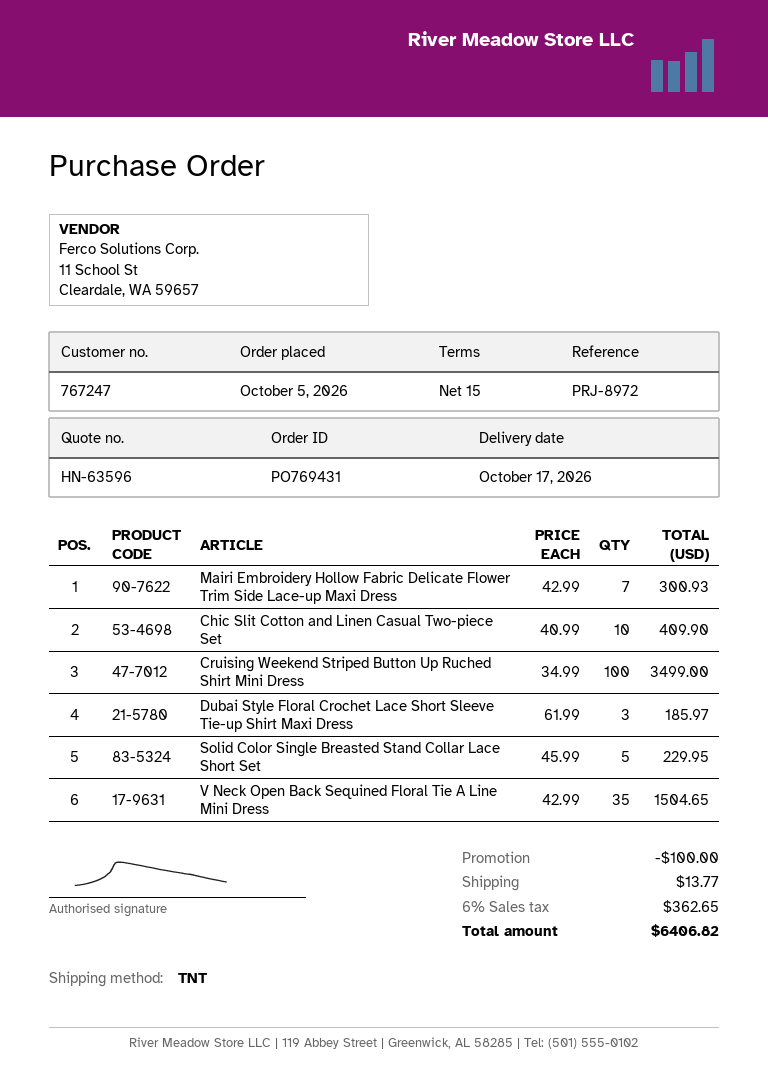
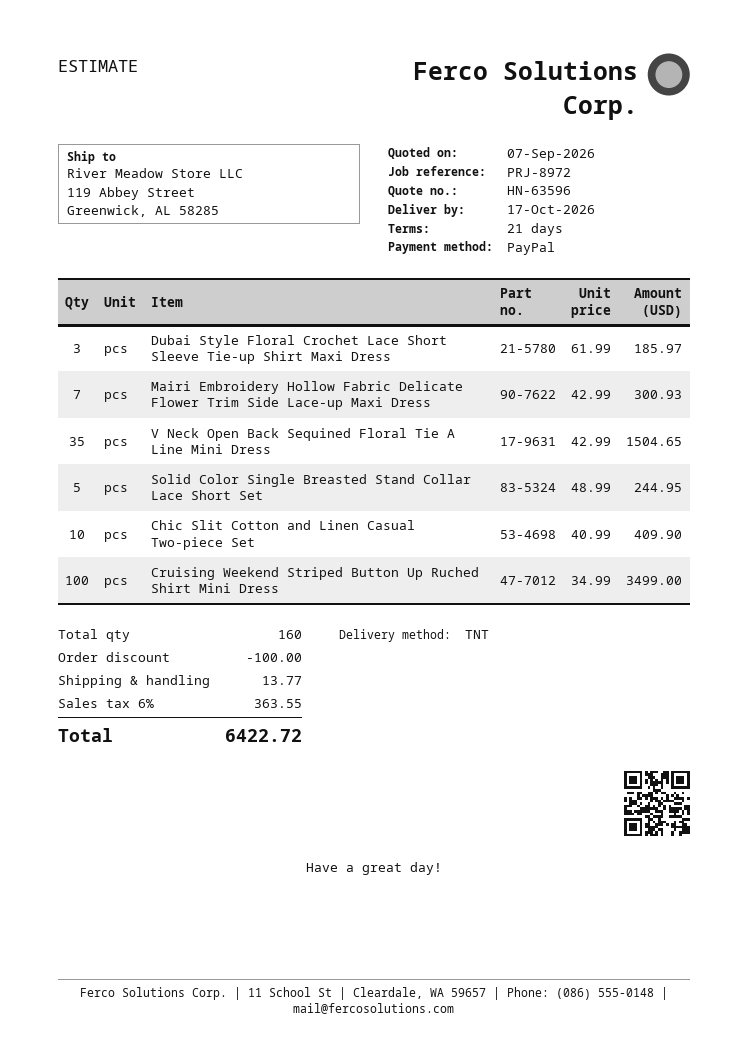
payment terms: 15 days -> 21 days
Solid Color Single Breasted Stand Collar Lace Short Set: 5 x 45.99 = 229.95 -> 5 x 48.99 = 244.95
tax: 6% = 362.65 -> 6% = 363.55
total: 6406.82 -> 6422.72

